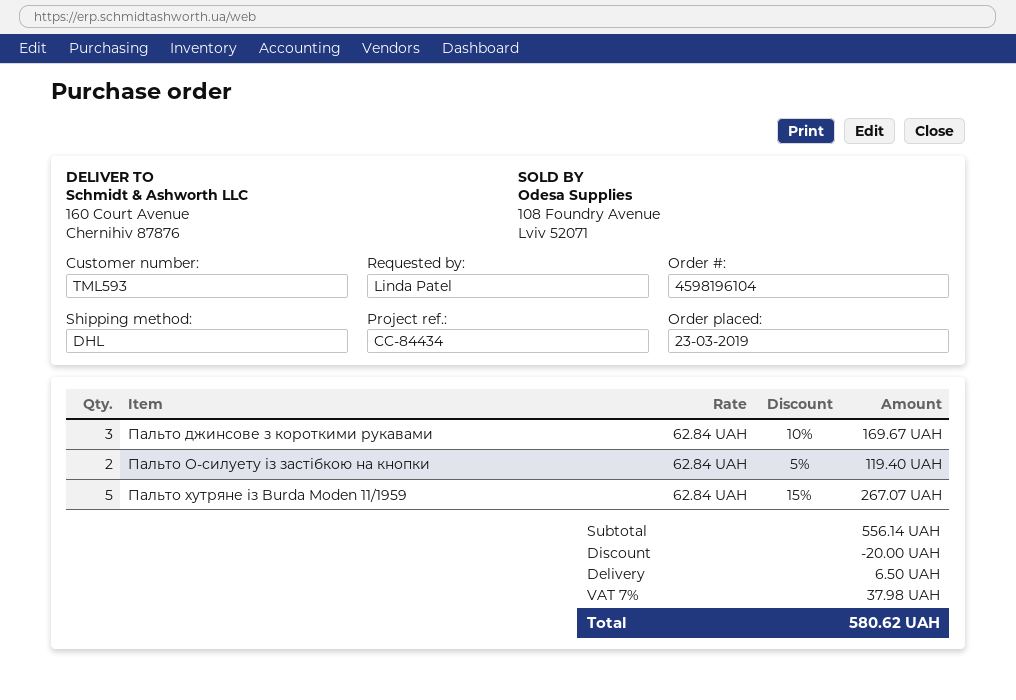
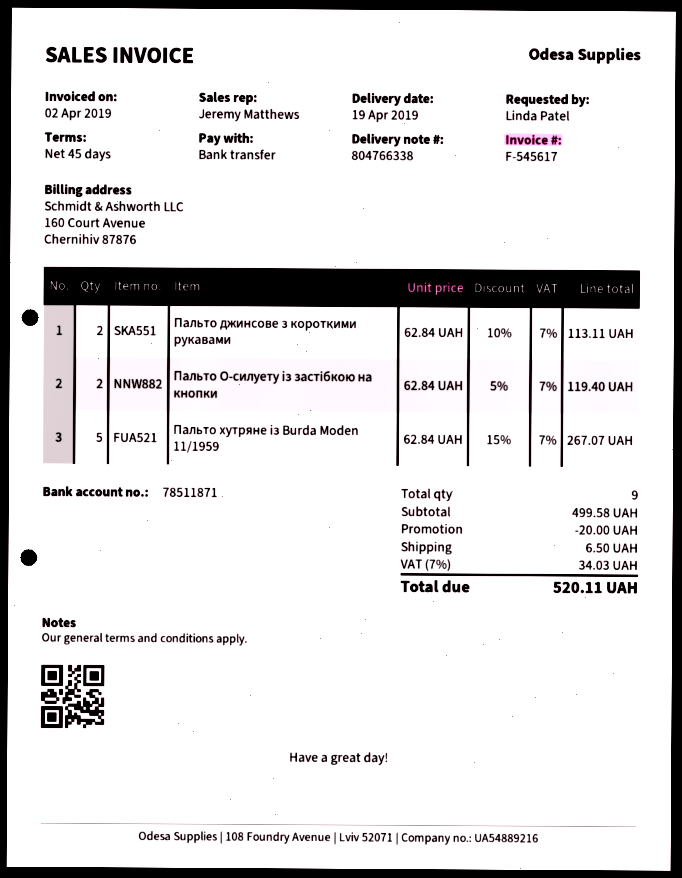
Пальто джинсове з короткими рукавами: 3 x 62.84 - 10% = 169.67 -> 2 x 62.84 - 10% = 113.11
subtotal: 556.14 -> 499.58
tax: 7% = 37.98 -> 7% = 34.03
total: 580.62 -> 520.11

